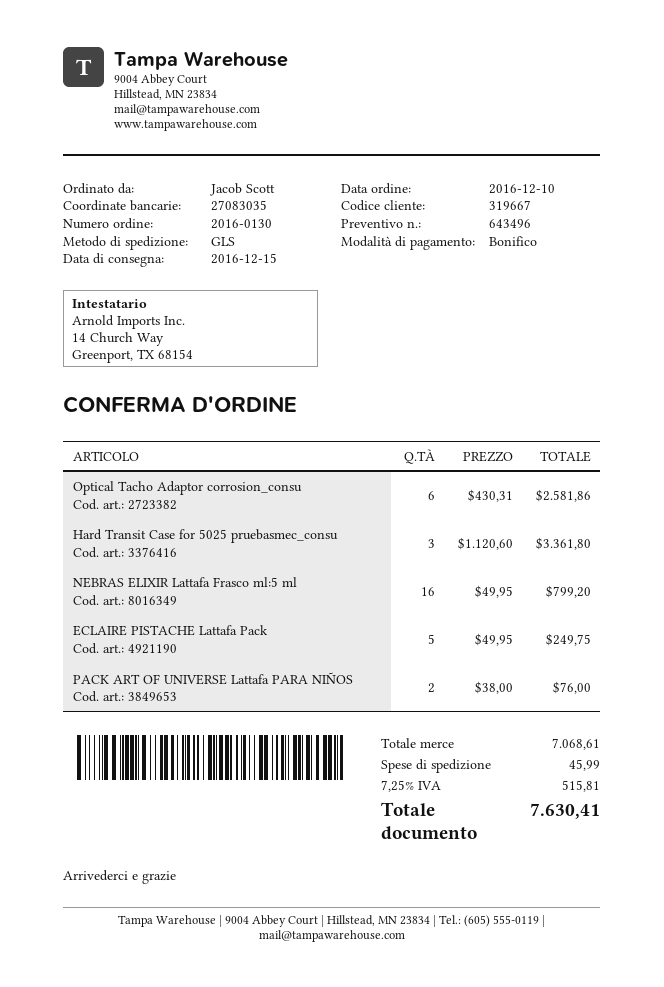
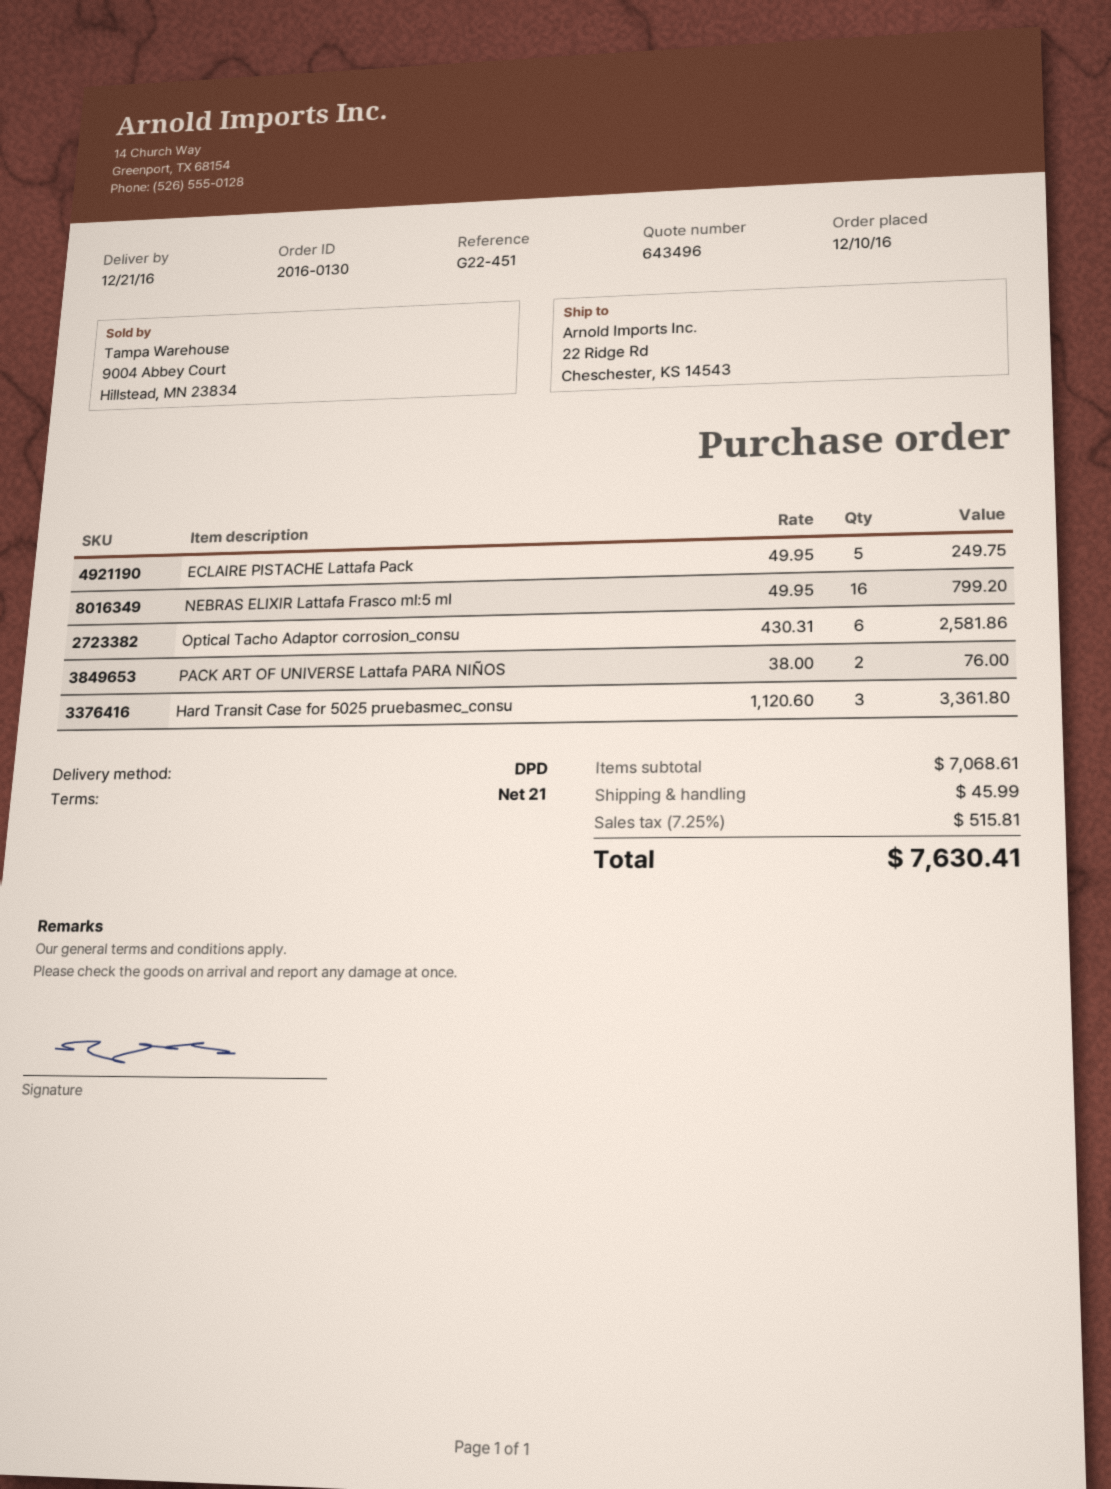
delivery date: 2016-12-15 -> 2016-12-21
shipping method: GLS -> DPD

